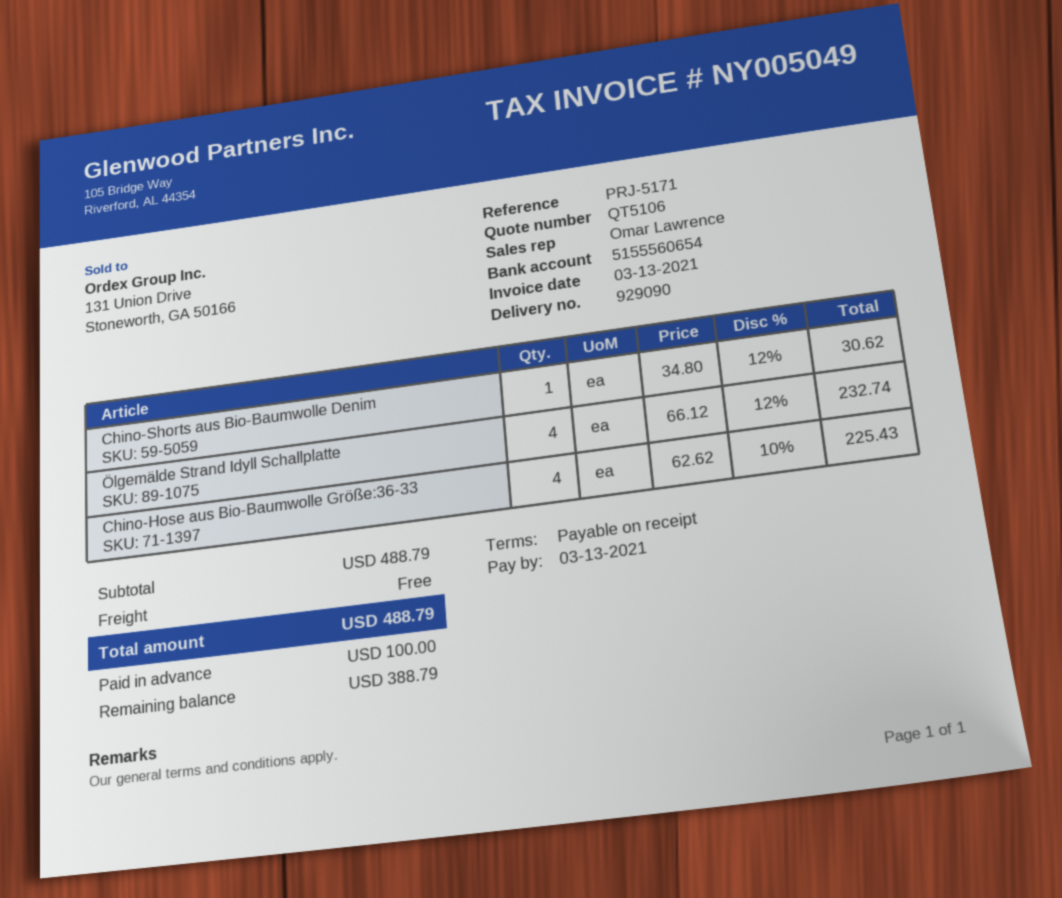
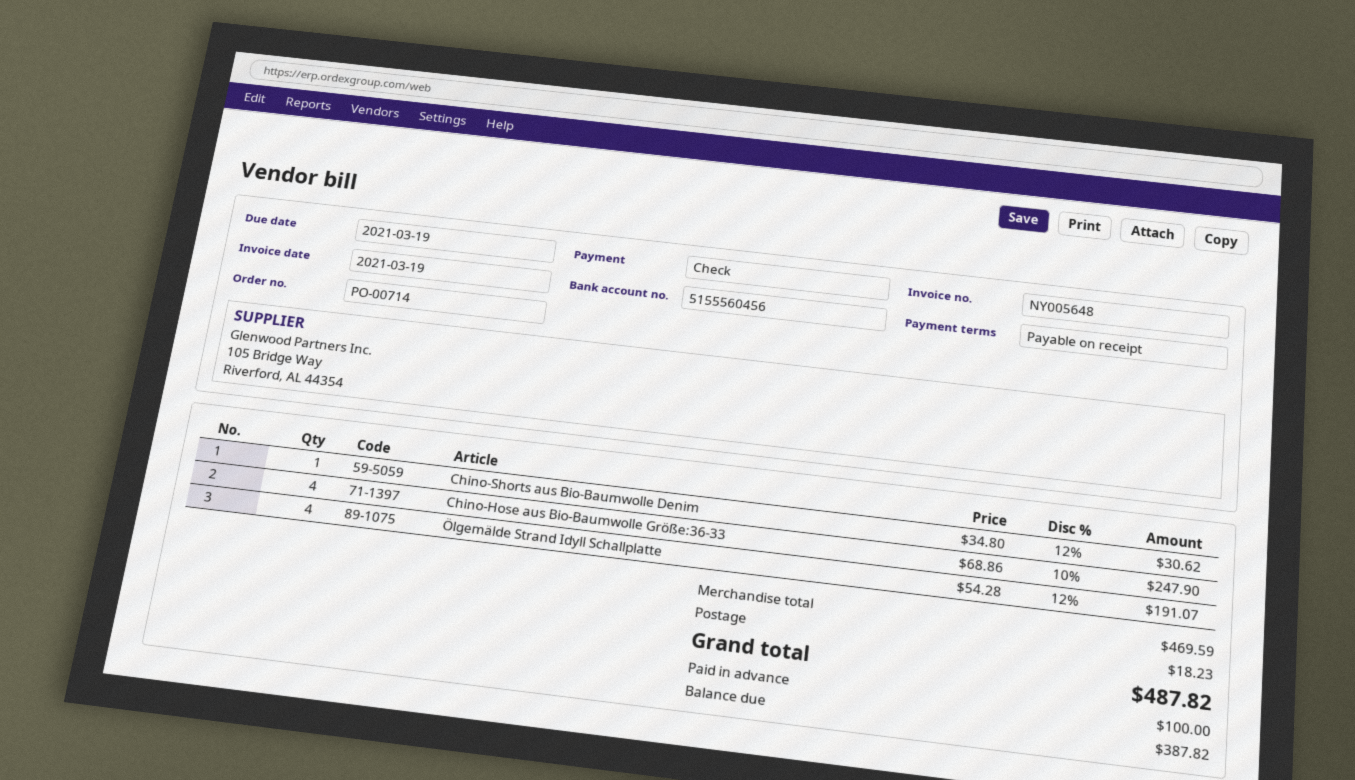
invoice number: NY005049 -> NY005648
invoice date: 2021-03-13 -> 2021-03-19
due date: 2021-03-13 -> 2021-03-19
bank account: 5155560654 -> 5155560456
Ölgemälde Strand Idyll Schallplatte: 4 x 66.12 - 12% = 232.74 -> 4 x 54.28 - 12% = 191.07
Chino-Hose aus Bio-Baumwolle Größe:36-33: 4 x 62.62 - 10% = 225.43 -> 4 x 68.86 - 10% = 247.90
subtotal: 488.79 -> 469.59
shipping: 0.00 -> 18.23
total: 488.79 -> 487.82
balance: 388.79 -> 387.82

